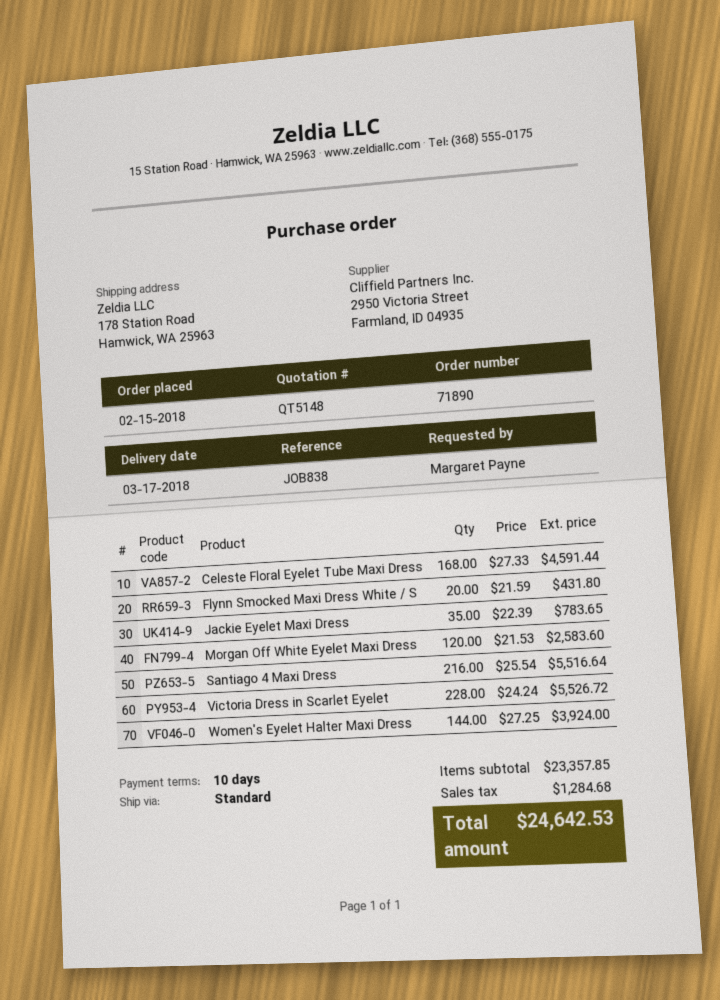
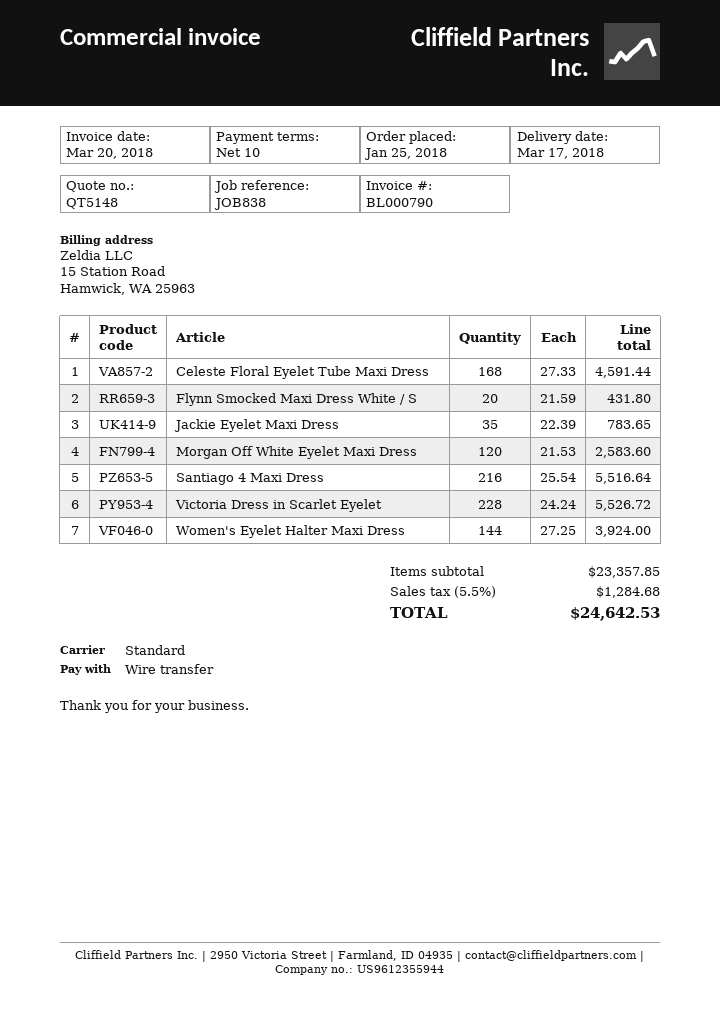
order date: 2018-02-15 -> 2018-01-25

